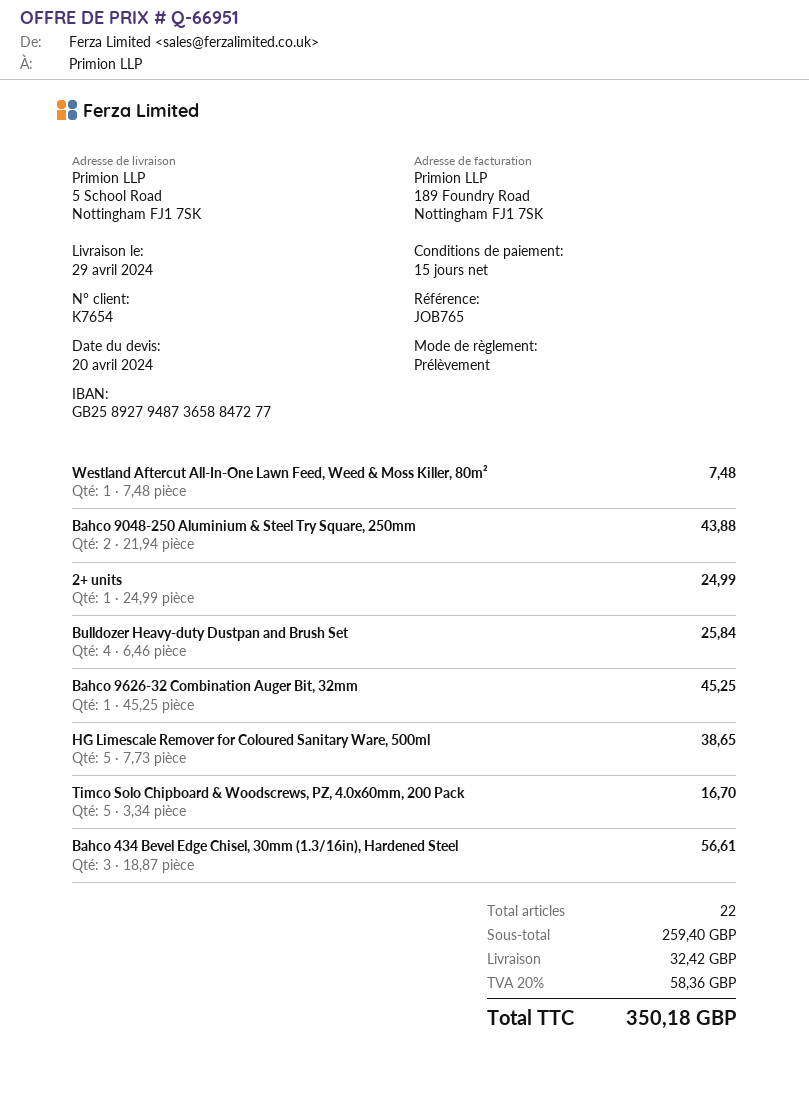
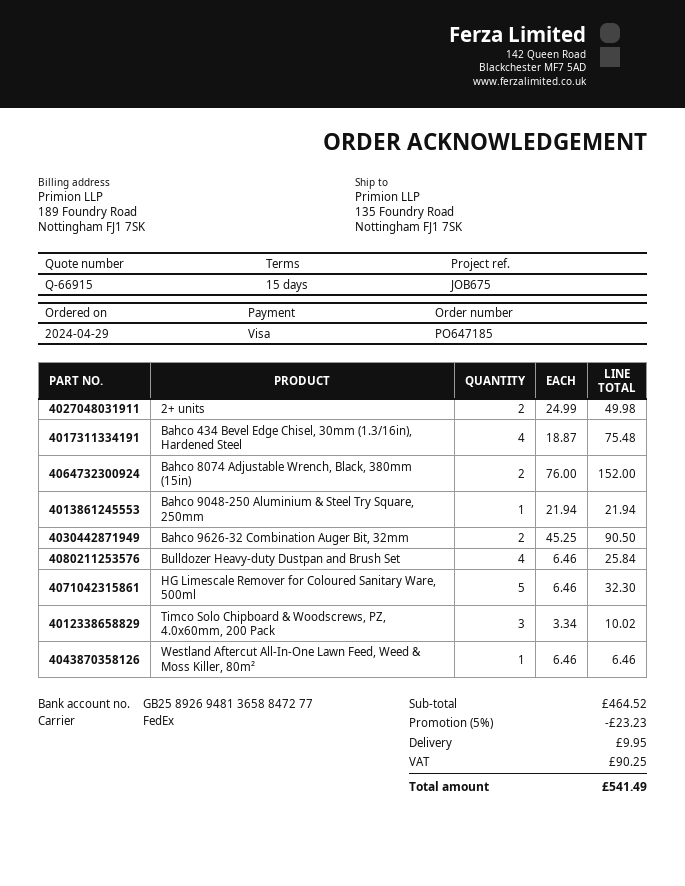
quote number: Q-66951 -> Q-66915
reference: JOB765 -> JOB675
payment method: direct debit -> Visa
bank account: GB25892794873658847277 -> GB25892694813658847277
ship to: 5 School Road, Nottingham FJ1 7SK -> 135 Foundry Road, Nottingham FJ1 7SK
Westland Aftercut All-In-One Lawn Feed, Weed & Moss Killer, 80m²: 1 x 7.48 = 7.48 -> 1 x 6.46 = 6.46
Bahco 9048-250 Aluminium & Steel Try Square, 250mm: 2 x 21.94 = 43.88 -> 1 x 21.94 = 21.94
2+ units: 1 x 24.99 = 24.99 -> 2 x 24.99 = 49.98
Bahco 9626-32 Combination Auger Bit, 32mm: 1 x 45.25 = 45.25 -> 2 x 45.25 = 90.50
HG Limescale Remover for Coloured Sanitary Ware, 500ml: 5 x 7.73 = 38.65 -> 5 x 6.46 = 32.30
Timco Solo Chipboard & Woodscrews, PZ, 4.0x60mm, 200 Pack: 5 x 3.34 = 16.70 -> 3 x 3.34 = 10.02
Bahco 434 Bevel Edge Chisel, 30mm (1.3/16in), Hardened Steel: 3 x 18.87 = 56.61 -> 4 x 18.87 = 75.48
Bahco 8074 Adjustable Wrench, Black, 380mm (15in): none -> 2 x 76.00 = 152.00
subtotal: 259.40 -> 464.52
discount: none -> 5% = 23.23
shipping: 32.42 -> 9.95
tax: 58.36 -> 90.25
total: 350.18 -> 541.49

